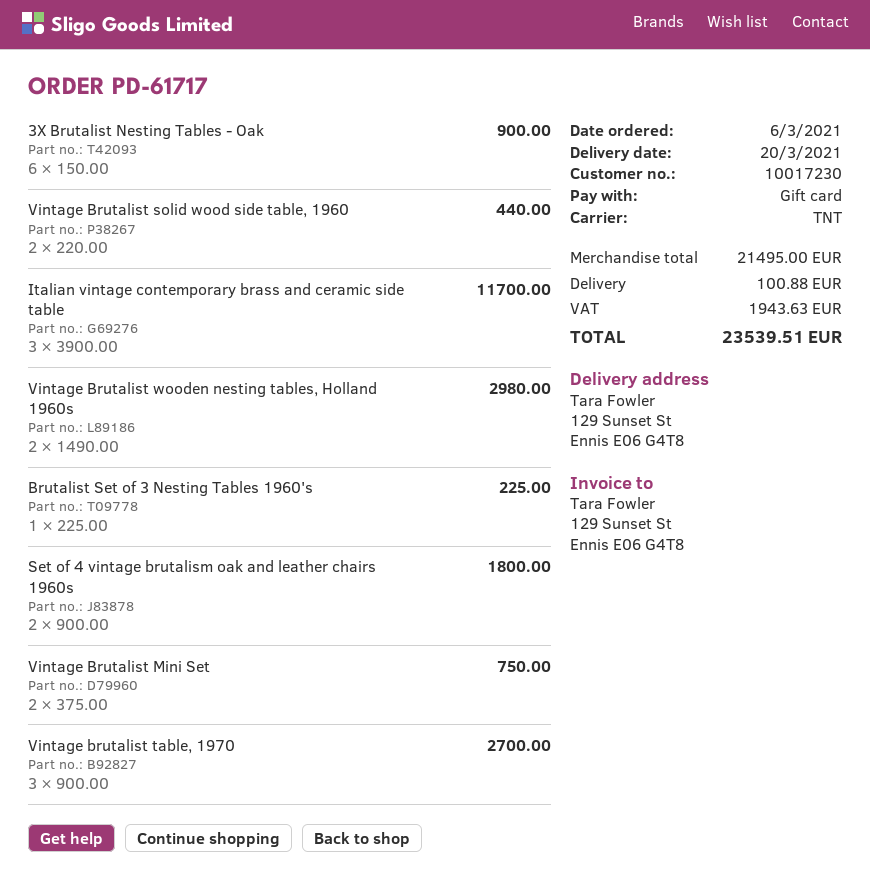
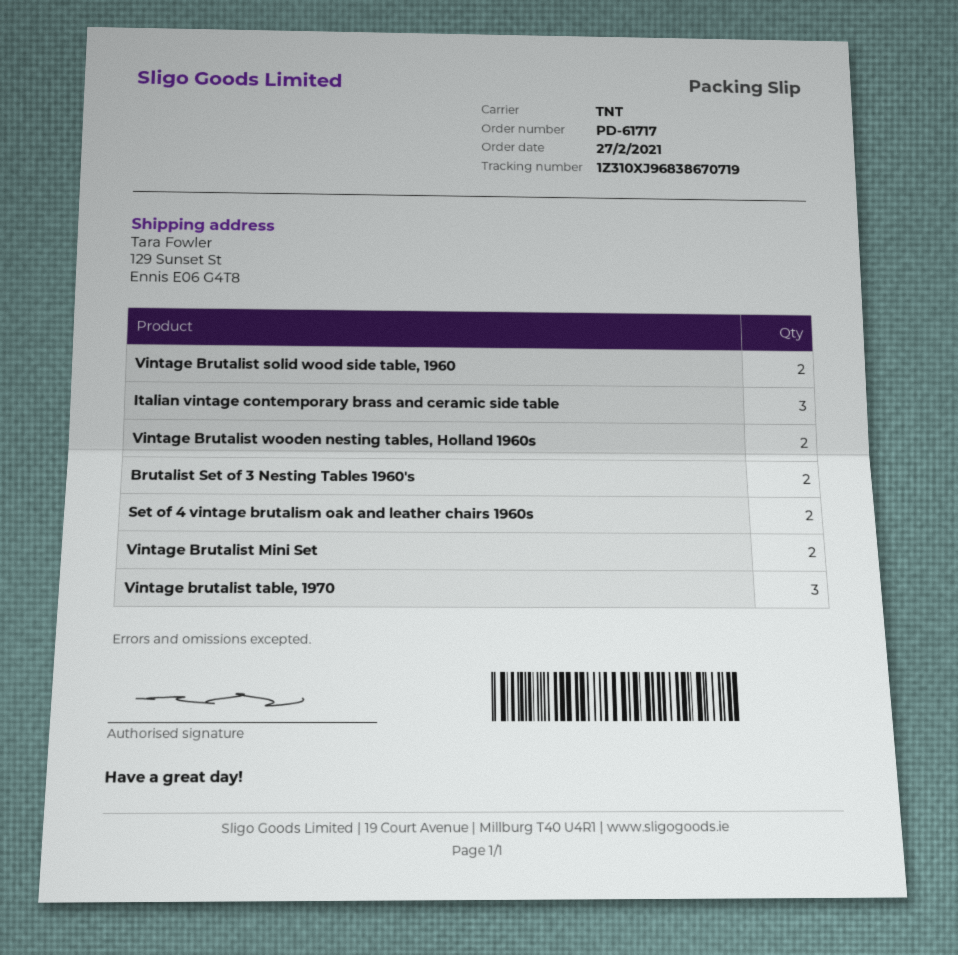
order date: 2021-03-06 -> 2021-02-27
3X Brutalist Nesting Tables - Oak: 6 -> none
Brutalist Set of 3 Nesting Tables 1960's: 1 -> 2

